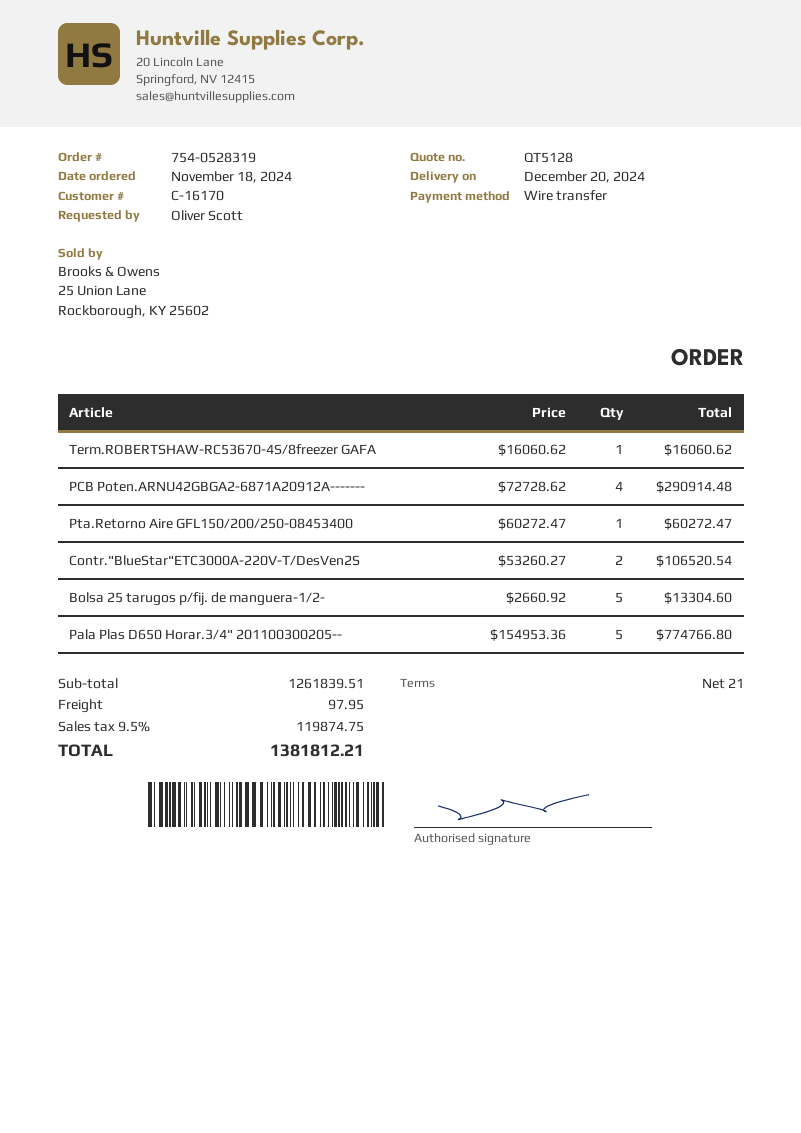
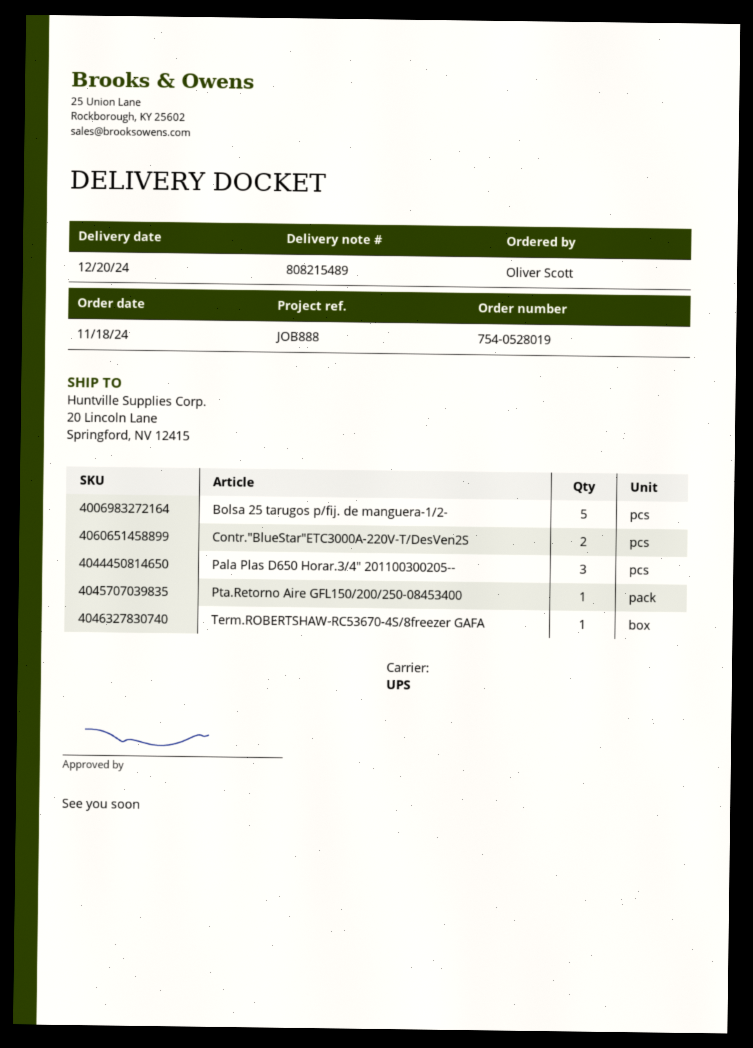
order number: 754-0528319 -> 754-0528019
PCB Poten.ARNU42GBGA2-6871A20912A-------: 4 -> none
Pala Plas D650 Horar.3/4" 201100300205--: 5 -> 3

